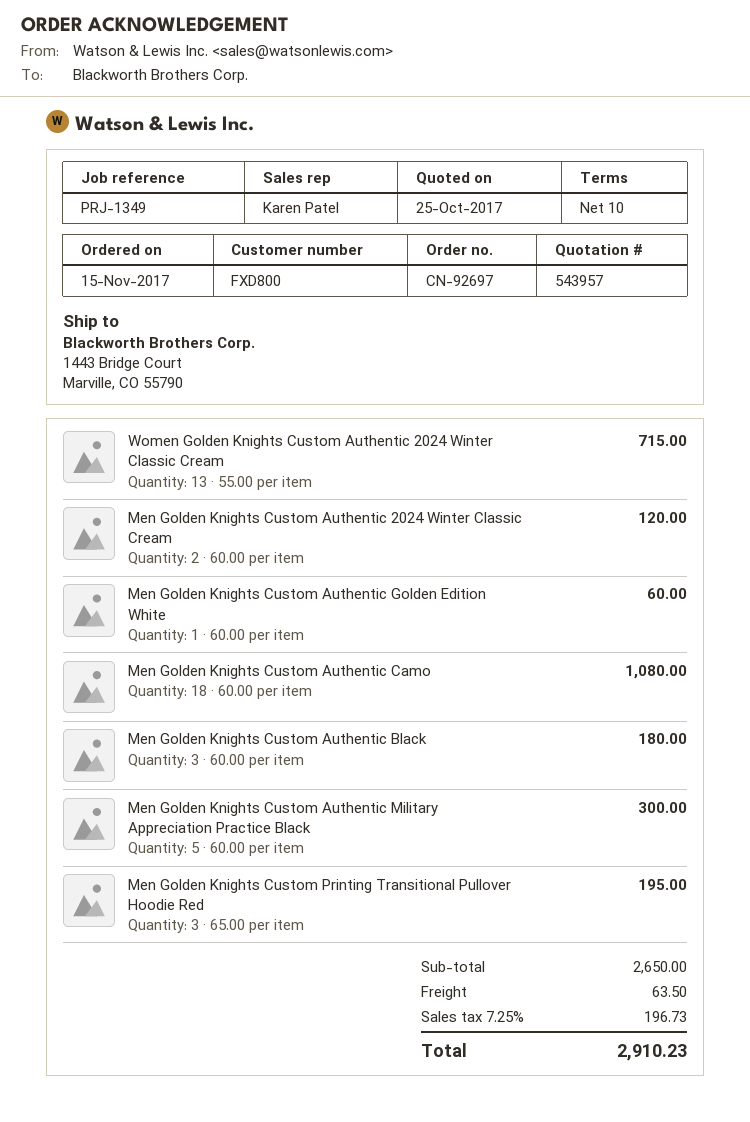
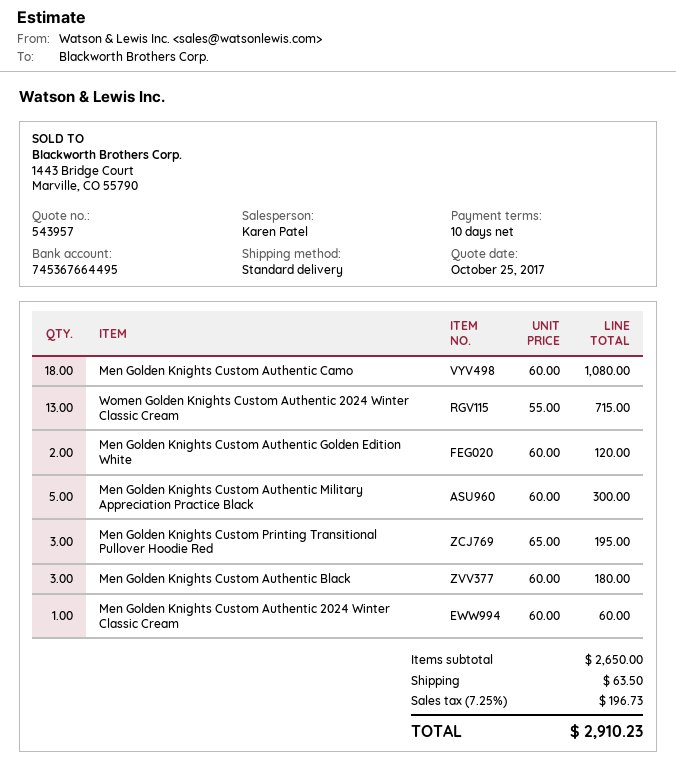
Men Golden Knights Custom Authentic 2024 Winter Classic Cream: 2 x 60.00 = 120.00 -> 1 x 60.00 = 60.00
Men Golden Knights Custom Authentic Golden Edition White: 1 x 60.00 = 60.00 -> 2 x 60.00 = 120.00

